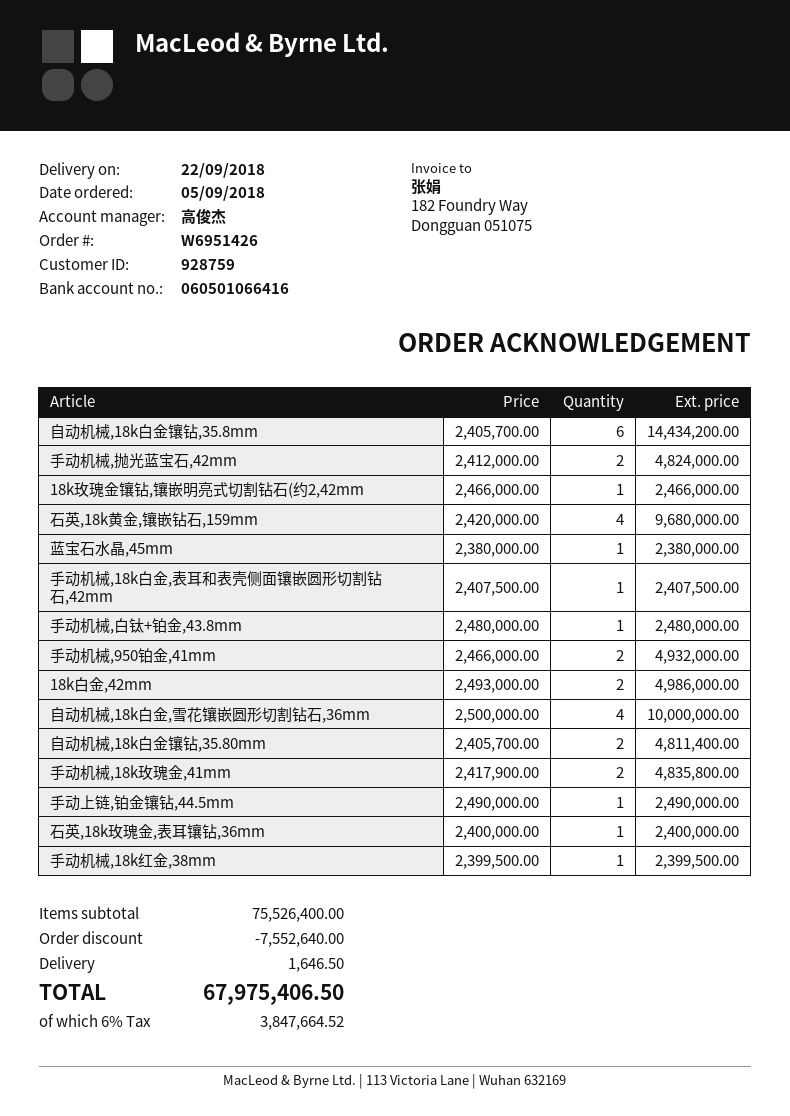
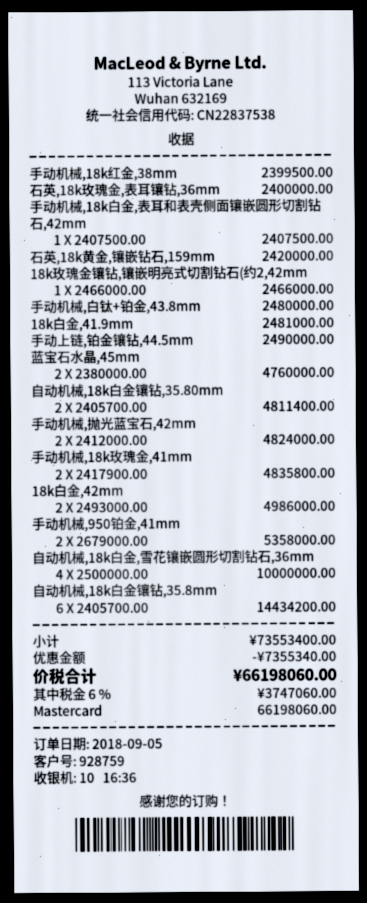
石英,18k黄金,镶嵌钻石,159mm: 4 x 2420000.00 = 9680000.00 -> 1 x 2420000.00 = 2420000.00
蓝宝石水晶,45mm: 1 x 2380000.00 = 2380000.00 -> 2 x 2380000.00 = 4760000.00
手动机械,950铂金,41mm: 2 x 2466000.00 = 4932000.00 -> 2 x 2679000.00 = 5358000.00
18k白金,41.9mm: none -> 1 x 2481000.00 = 2481000.00
subtotal: 75526400.00 -> 73553400.00
discount: 7552640.00 -> 7355340.00
shipping: 1646.50 -> none
tax: 6% = 3847664.52 -> 6% = 3747060.00
total: 67975406.50 -> 66198060.00

